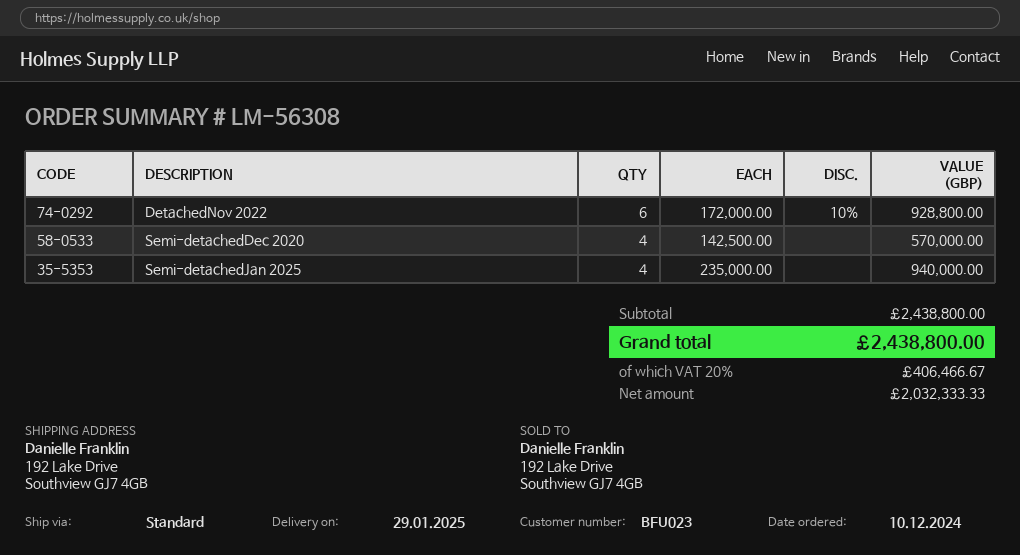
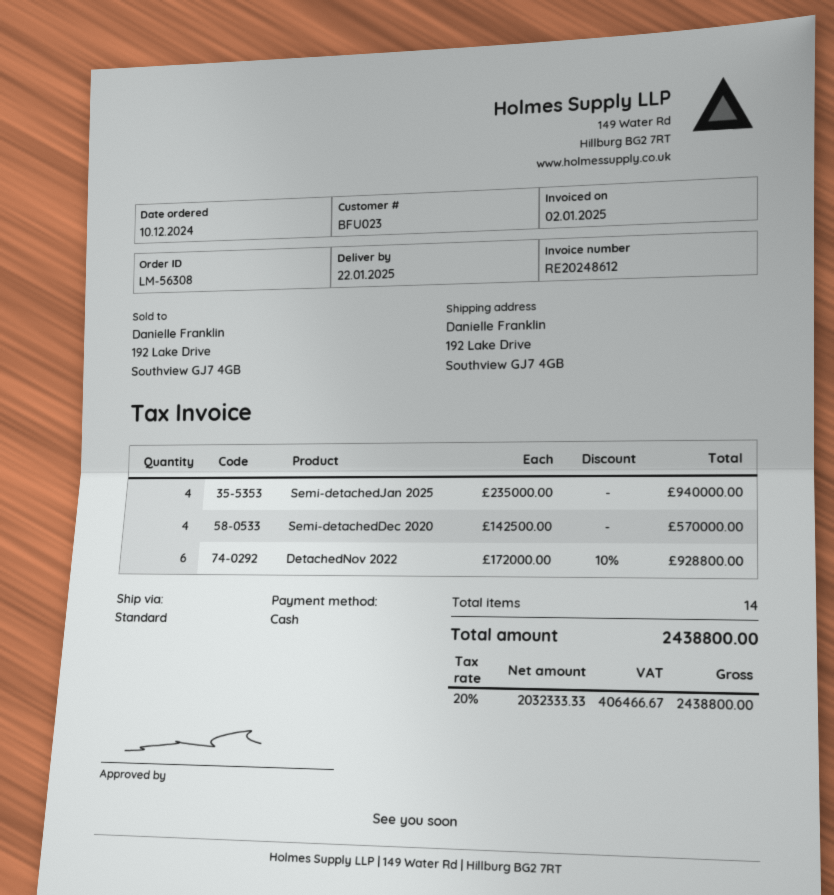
delivery date: 2025-01-29 -> 2025-01-22

